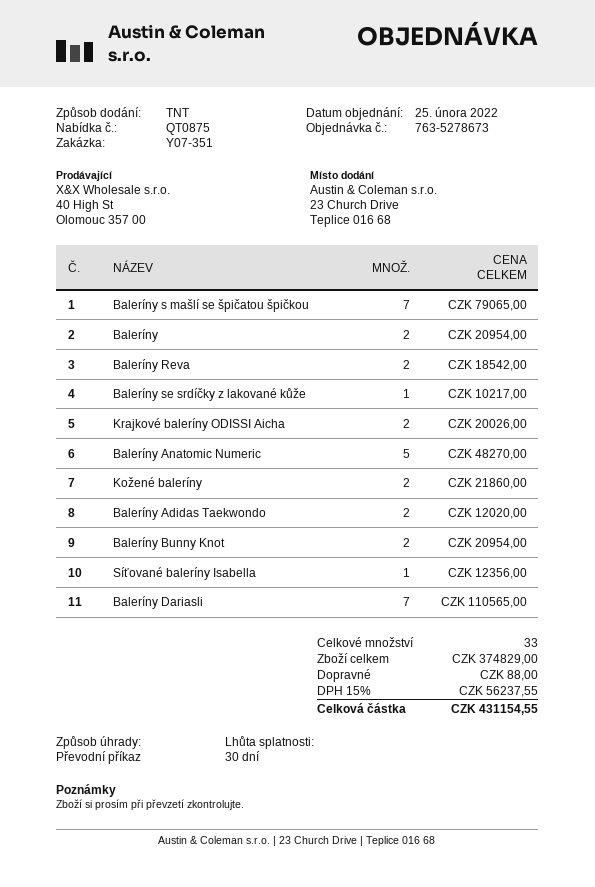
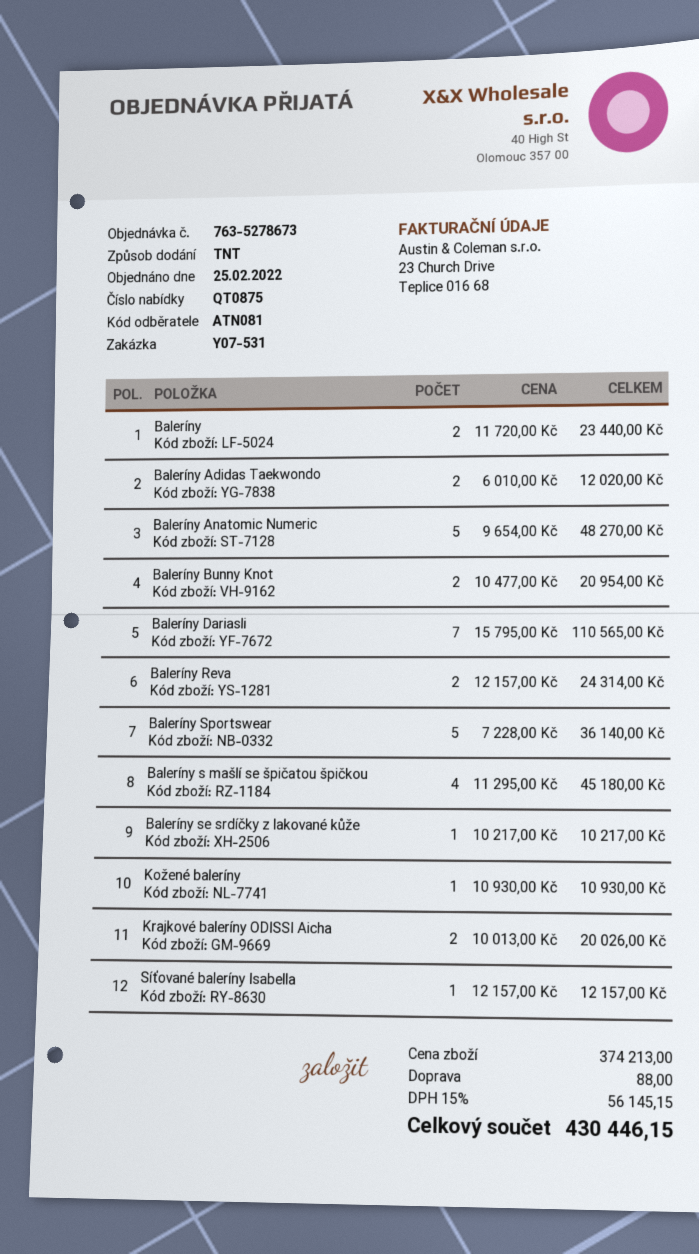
reference: Y07-351 -> Y07-531
Baleríny s mašlí se špičatou špičkou: 7 for 79065.00 -> 4 for 45180.00
Baleríny: 2 for 20954.00 -> 2 for 23440.00
Baleríny Reva: 2 for 18542.00 -> 2 for 24314.00
Kožené baleríny: 2 for 21860.00 -> 1 for 10930.00
Síťované baleríny Isabella: 1 for 12356.00 -> 1 for 12157.00
Baleríny Sportswear: none -> 5 for 36140.00
subtotal: 374829.00 -> 374213.00
tax: 15% = 56237.55 -> 15% = 56145.15
total: 431154.55 -> 430446.15

